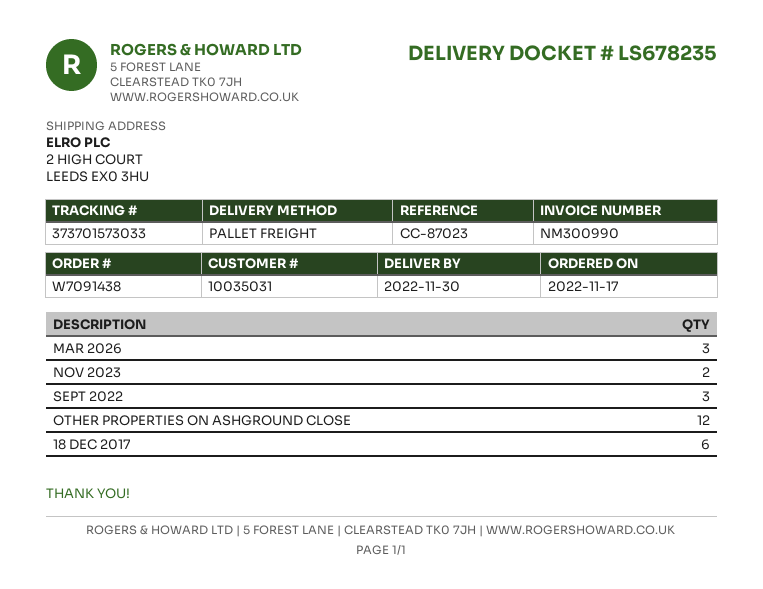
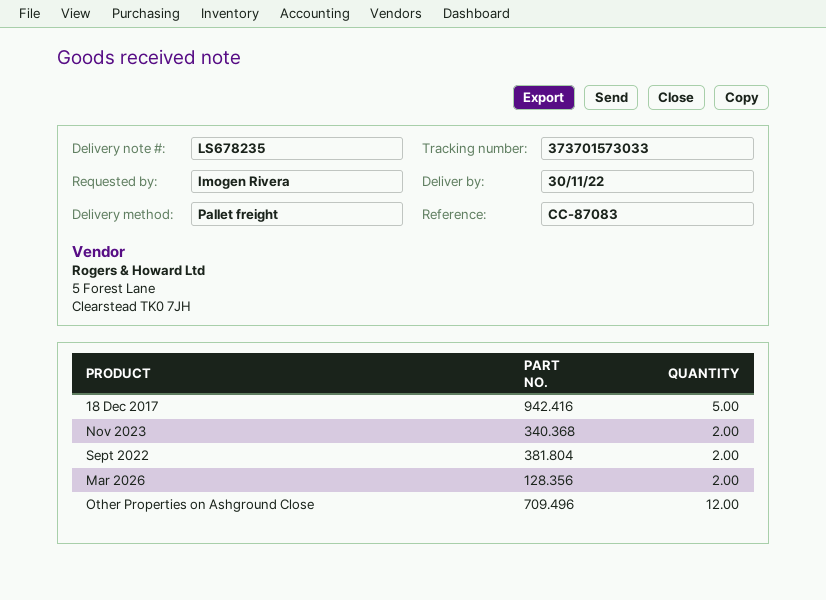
reference: CC-87023 -> CC-87083
MAR 2026: 3 -> 2
SEPT 2022: 3 -> 2
18 DEC 2017: 6 -> 5

